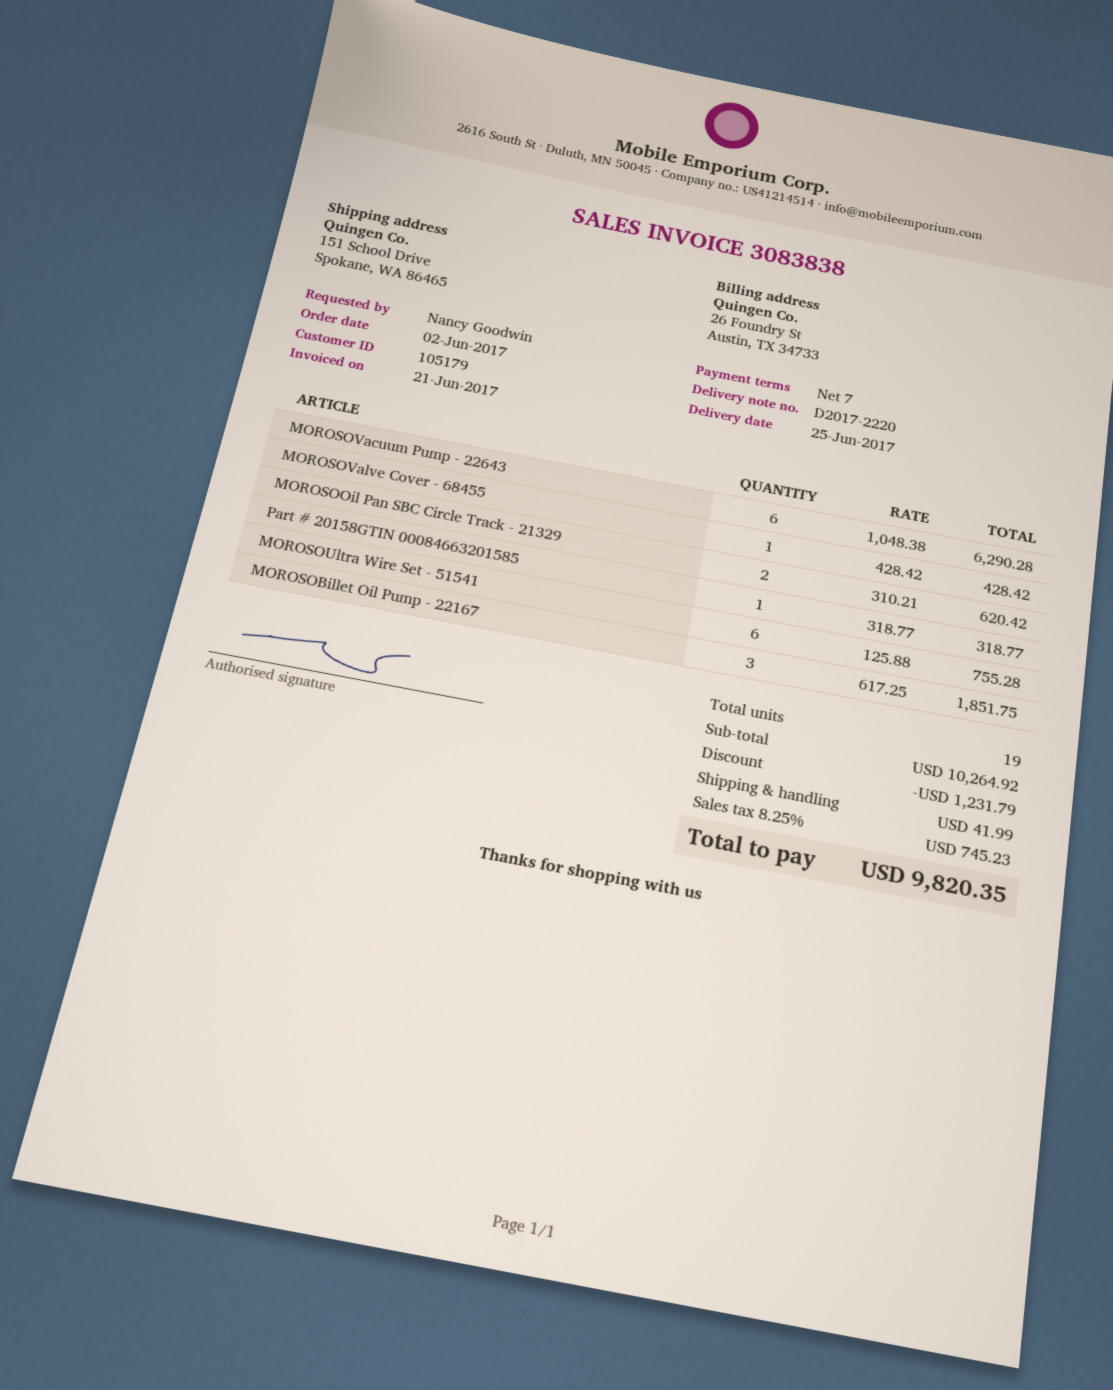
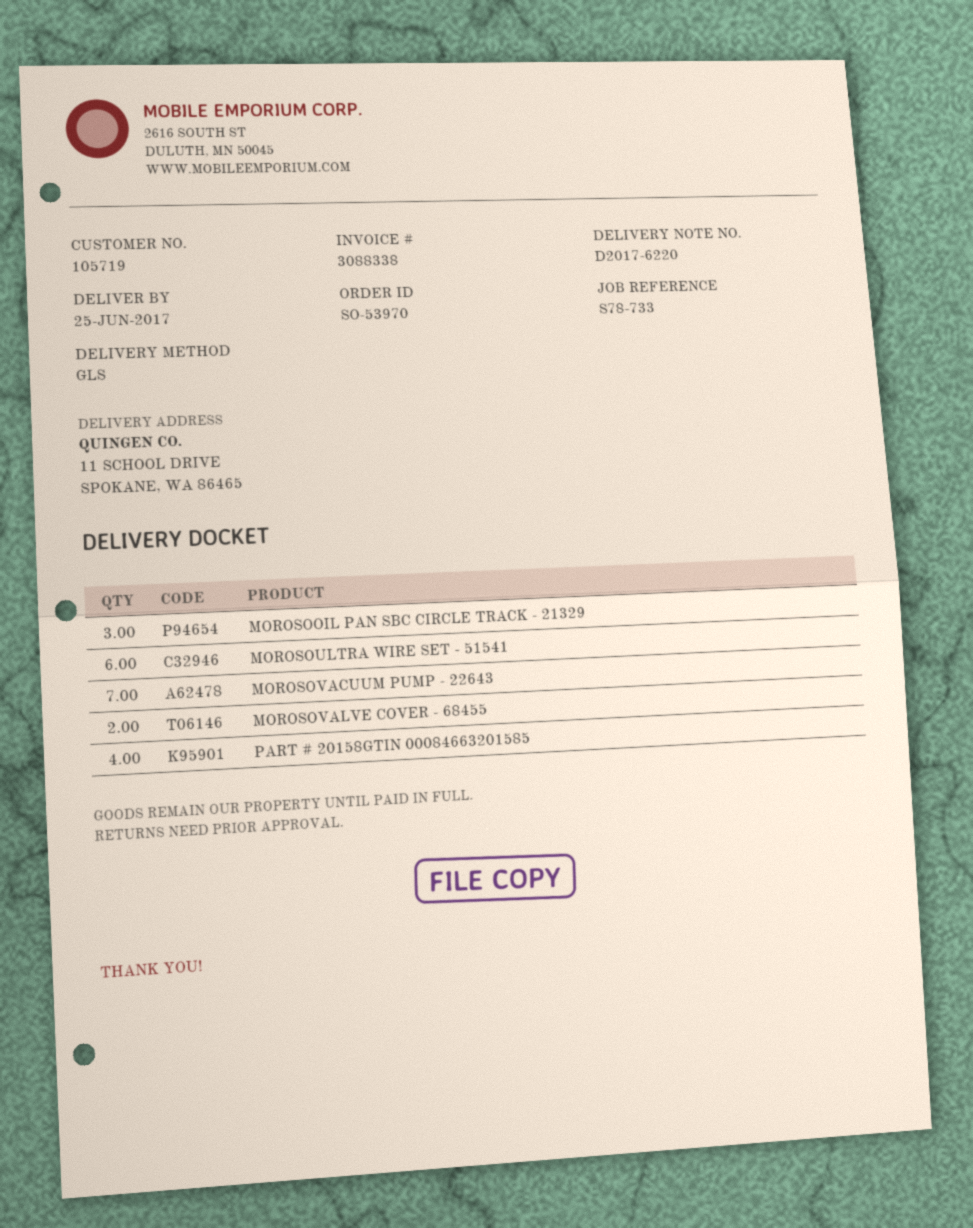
delivery note number: D2017-2220 -> D2017-6220
invoice number: 3083838 -> 3088338
customer number: 105179 -> 105719
ship to: 151 School Drive, Spokane, WA 86465 -> 11 SCHOOL DRIVE, SPOKANE, WA 86465
MOROSOVacuum Pump - 22643: 6 -> 7
MOROSOValve Cover - 68455: 1 -> 2
MOROSOOil Pan SBC Circle Track - 21329: 2 -> 3
Part # 20158GTIN 00084663201585: 1 -> 4
MOROSOBillet Oil Pump - 22167: 3 -> none

